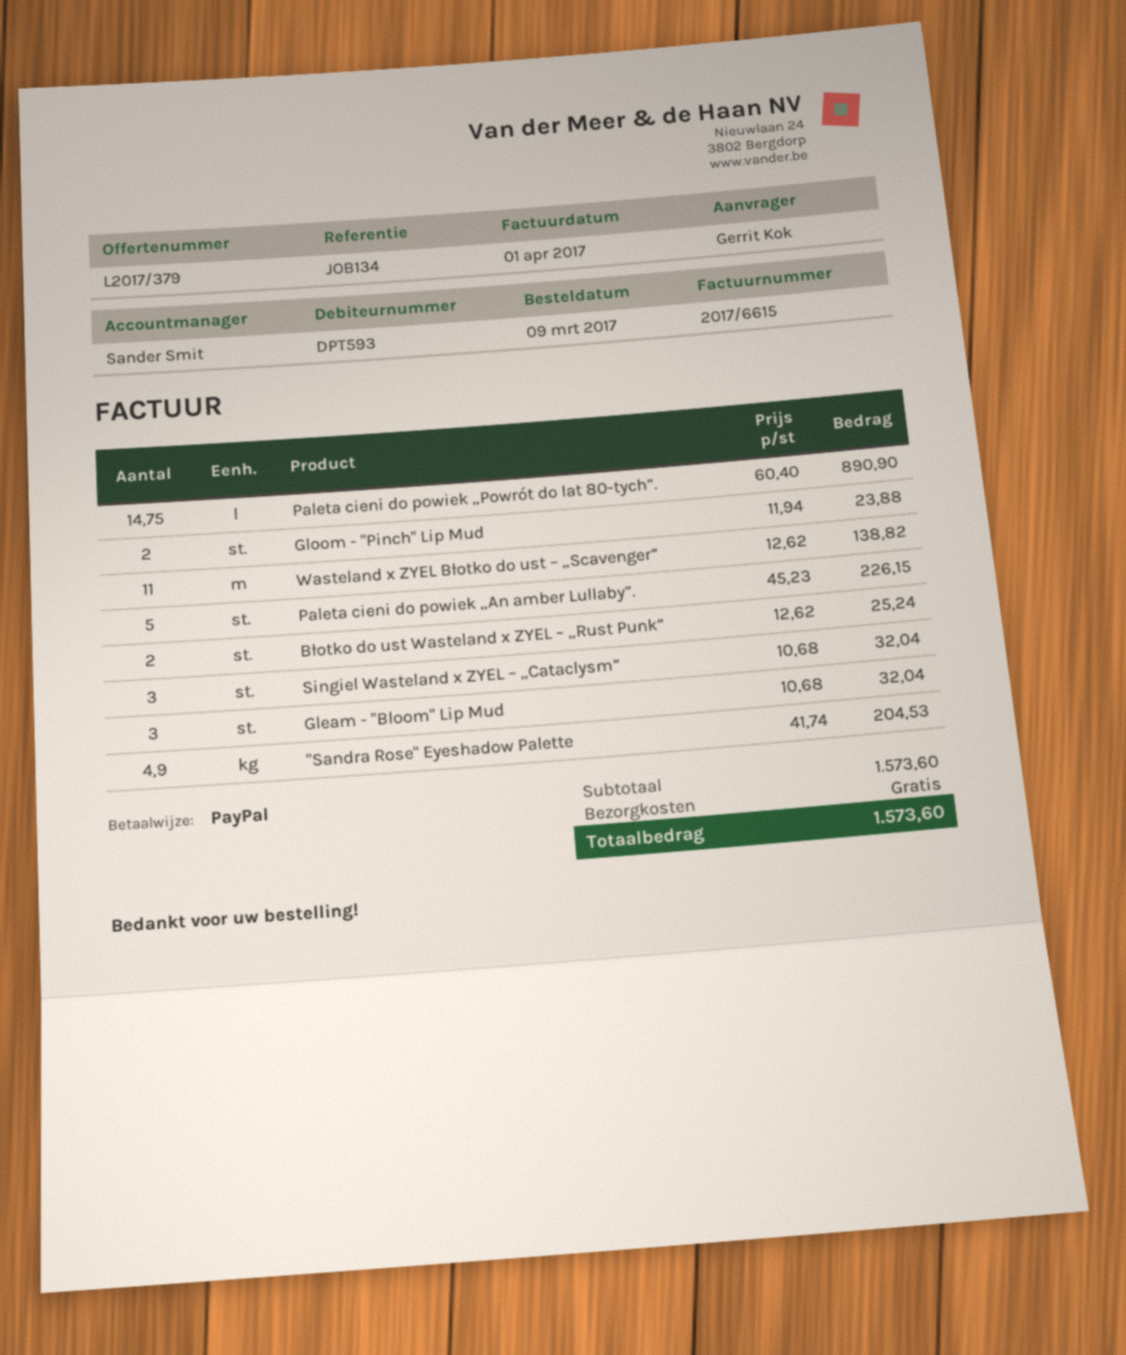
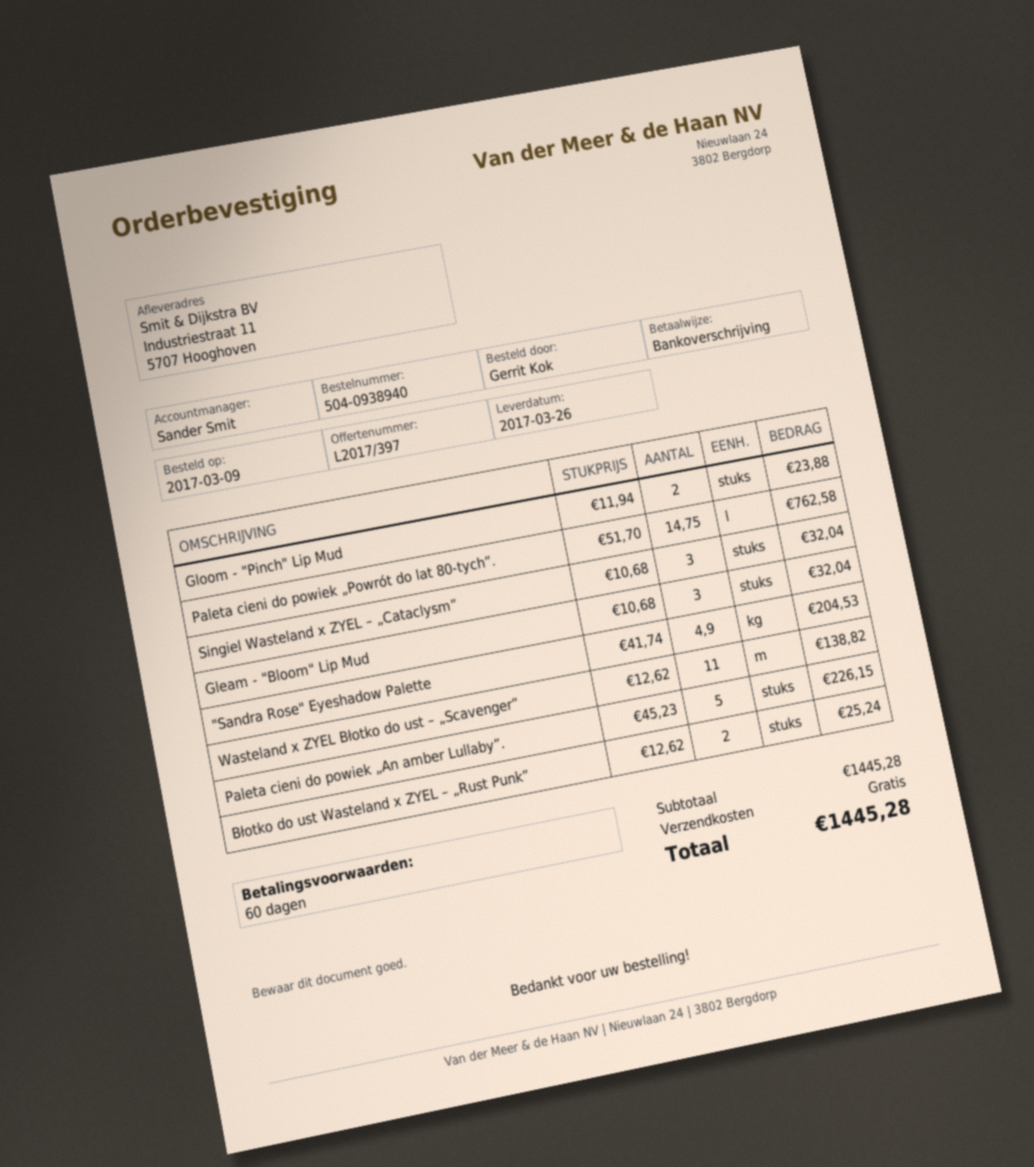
quote number: L2017/379 -> L2017/397
payment method: PayPal -> bank transfer
Paleta cieni do powiek „Powrót do lat 80-tych”.: 14.75 x 60.40 = 890.90 -> 14.75 x 51.70 = 762.58
subtotal: 1573.60 -> 1445.28
total: 1573.60 -> 1445.28

